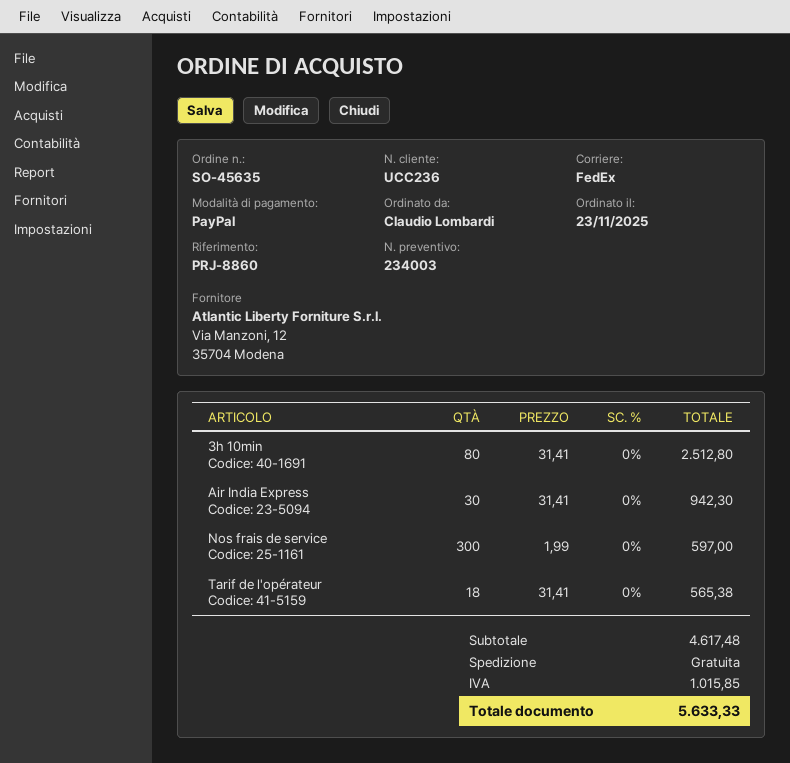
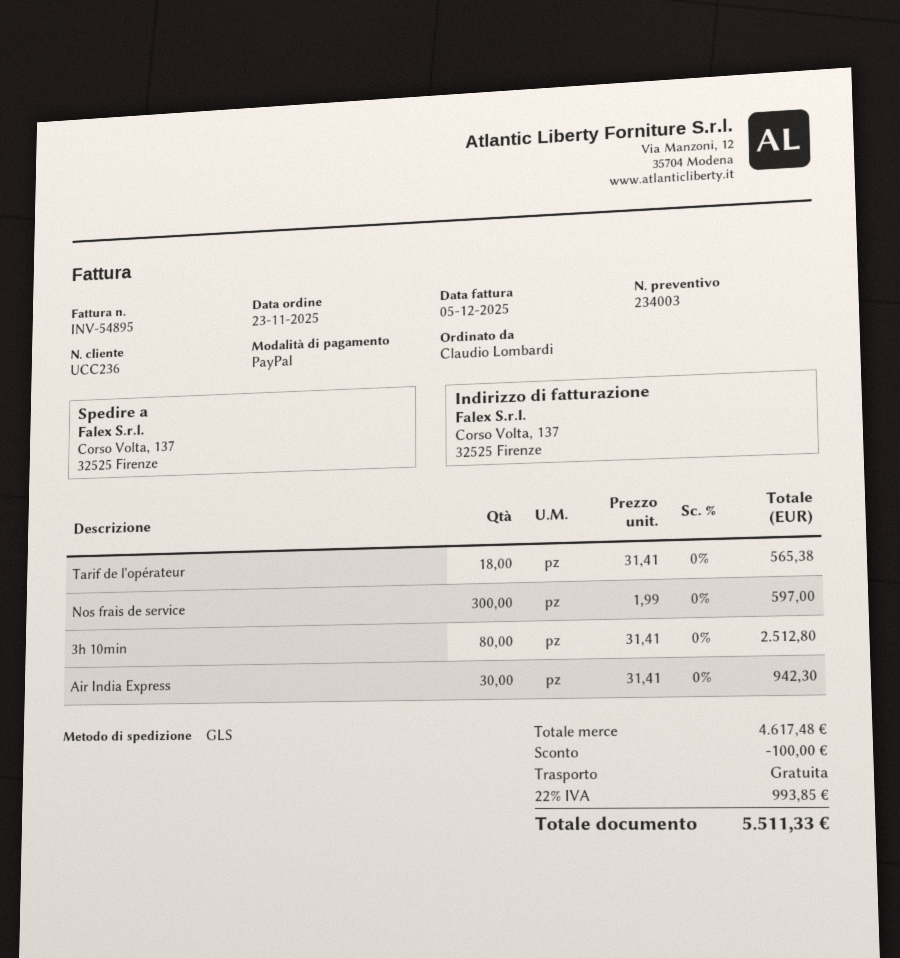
shipping method: FedEx -> GLS
discount: none -> 100.00
tax: 1015.85 -> 993.85
total: 5633.33 -> 5511.33

